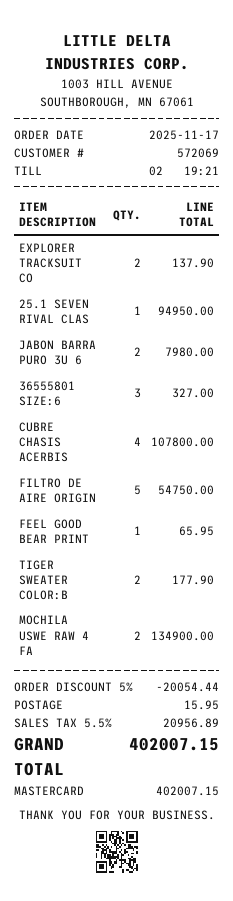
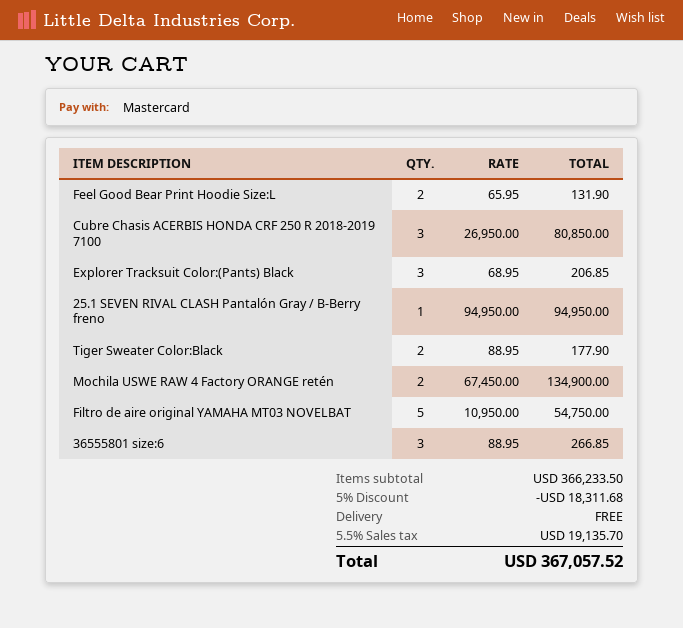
EXPLORER TRACKSUIT CO: 2 for 137.90 -> 3 for 206.85
JABON BARRA PURO 3U 6: 2 for 7980.00 -> none
36555801 SIZE:6: 3 for 327.00 -> 3 for 266.85
CUBRE CHASIS ACERBIS: 4 for 107800.00 -> 3 for 80850.00
FEEL GOOD BEAR PRINT: 1 for 65.95 -> 2 for 131.90
discount: 5% = 20054.44 -> 5% = 18311.68
shipping: 15.95 -> 0.00
tax: 5.5% = 20956.89 -> 5.5% = 19135.70
total: 402007.15 -> 367057.52

